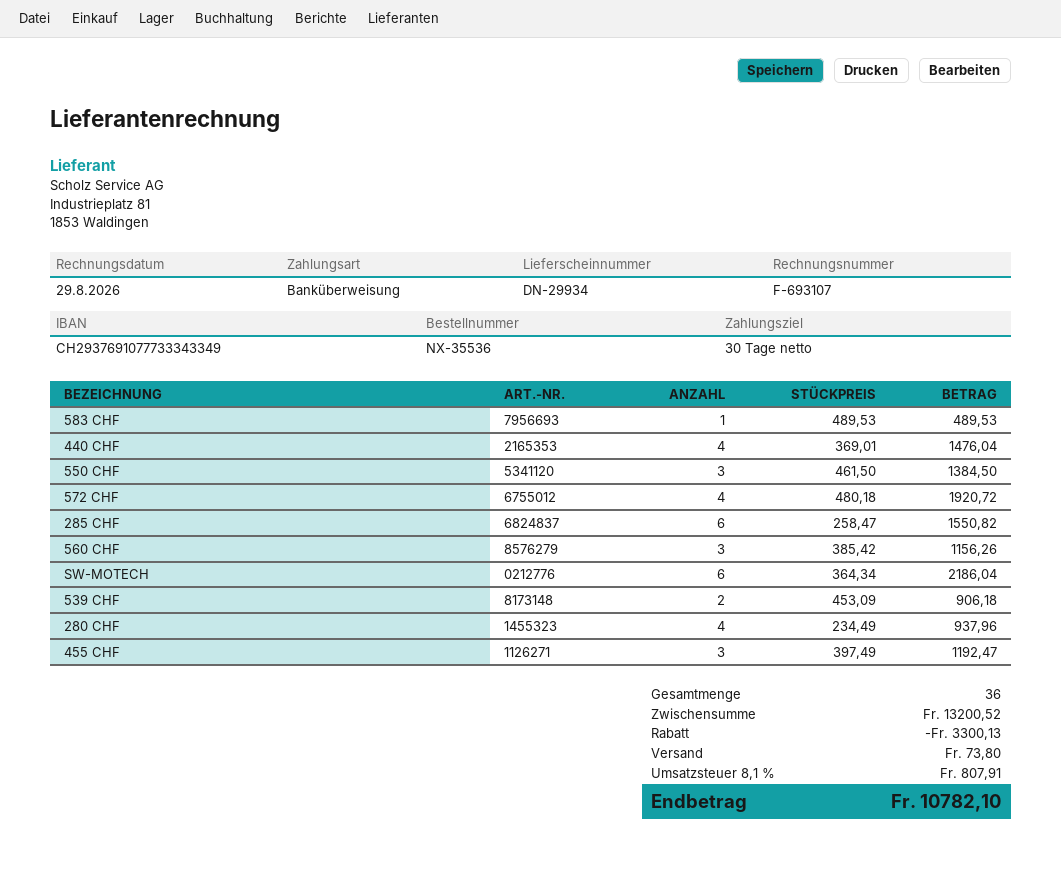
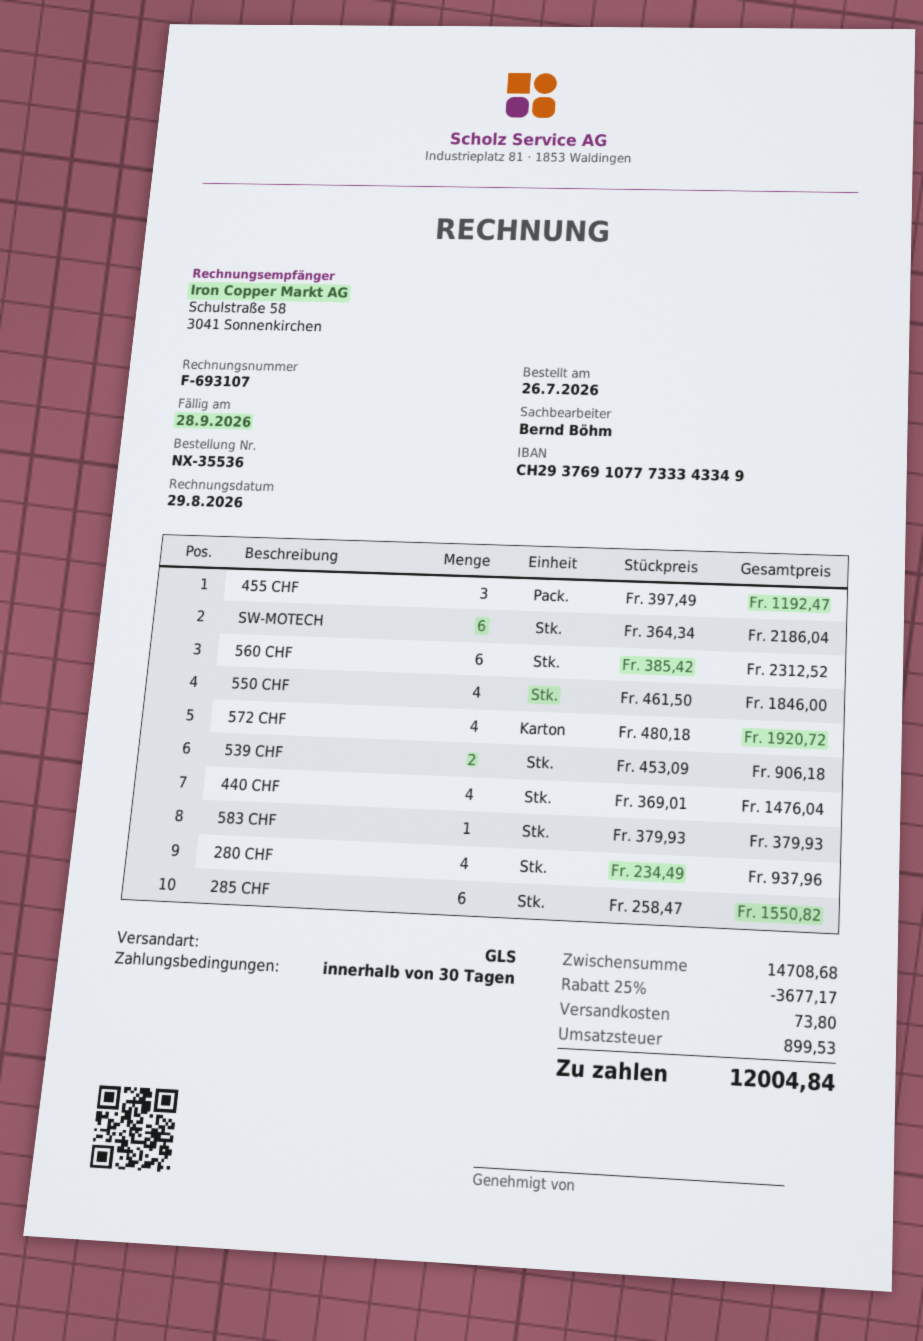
583 CHF: 1 x 489.53 = 489.53 -> 1 x 379.93 = 379.93
550 CHF: 3 x 461.50 = 1384.50 -> 4 x 461.50 = 1846.00
560 CHF: 3 x 385.42 = 1156.26 -> 6 x 385.42 = 2312.52
subtotal: 13200.52 -> 14708.68
discount: 3300.13 -> 3677.17
tax: 807.91 -> 899.53
total: 10782.10 -> 12004.84

